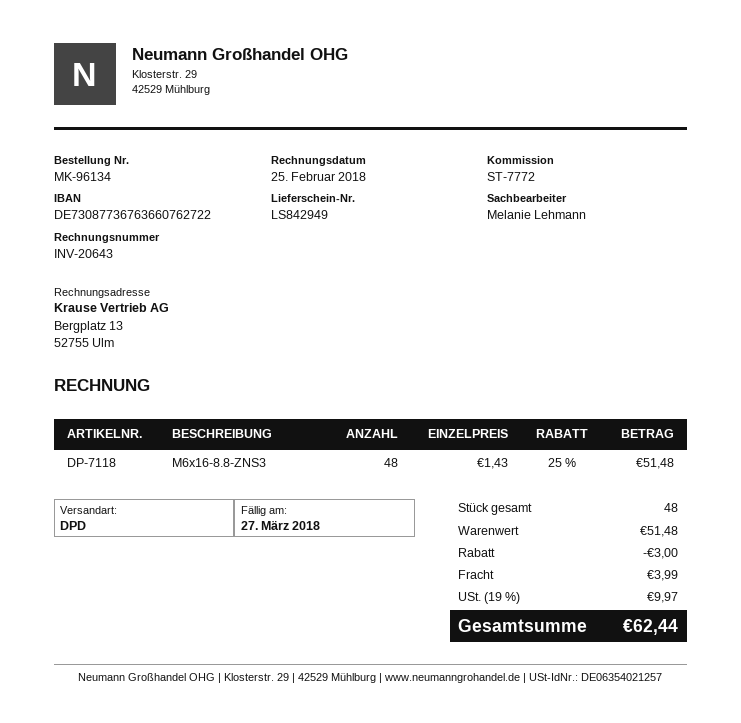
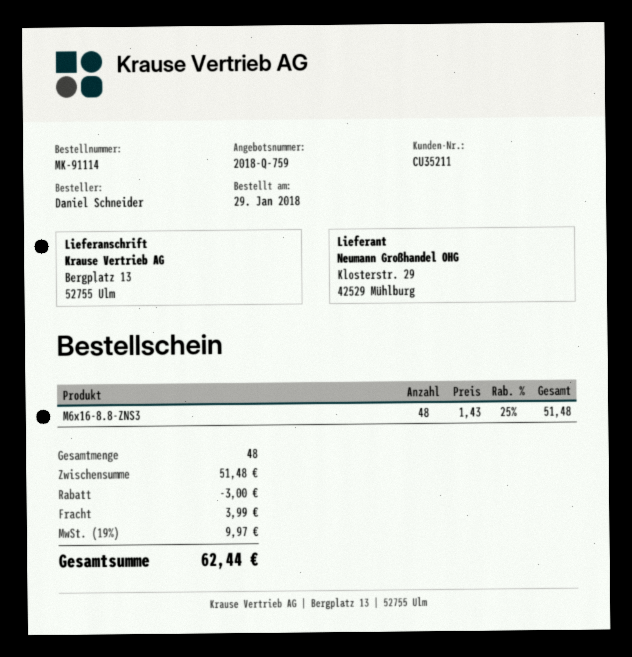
order number: MK-96134 -> MK-91114

